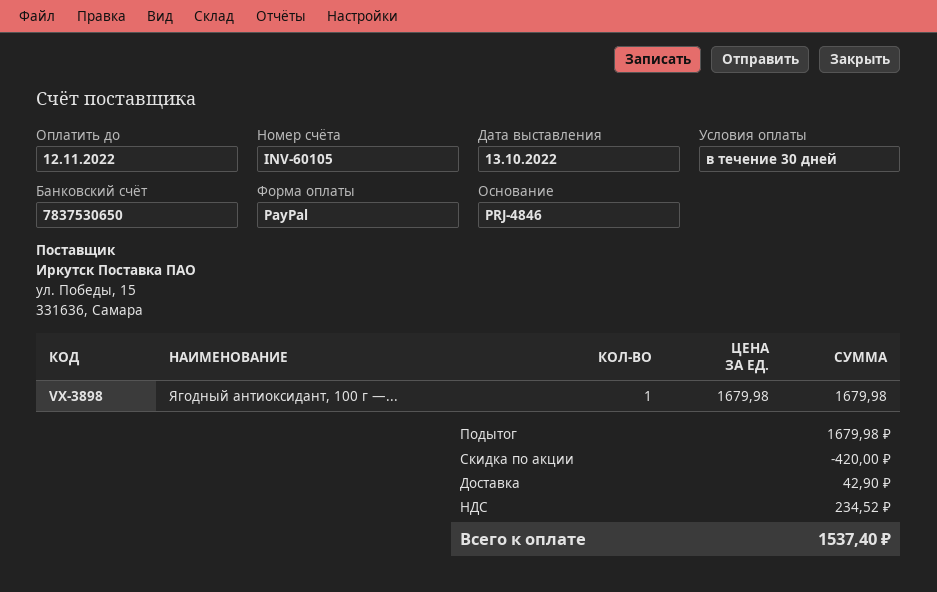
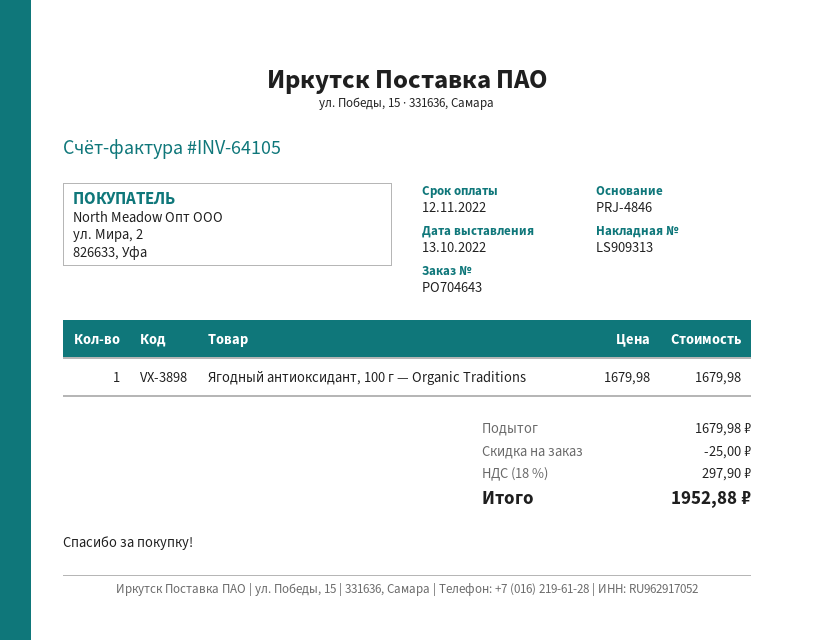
invoice number: INV-60105 -> INV-64105
discount: 420.00 -> 25.00
shipping: 42.90 -> none
tax: 234.52 -> 297.90
total: 1537.40 -> 1952.88

